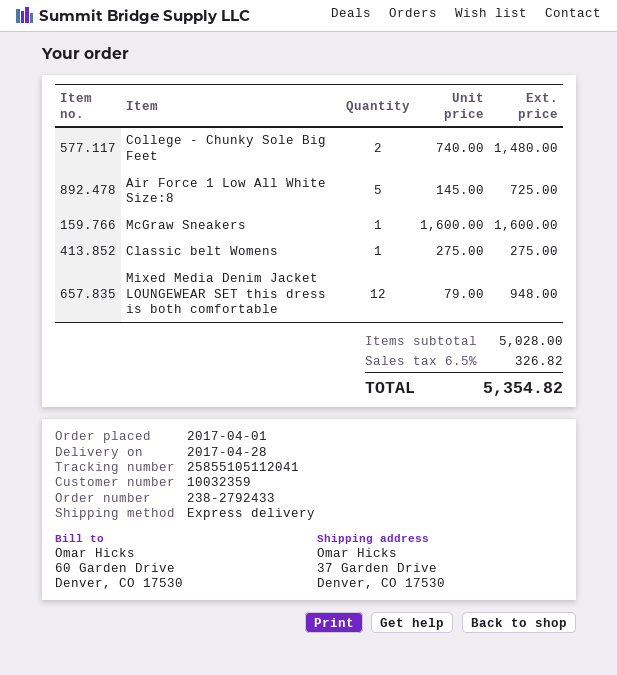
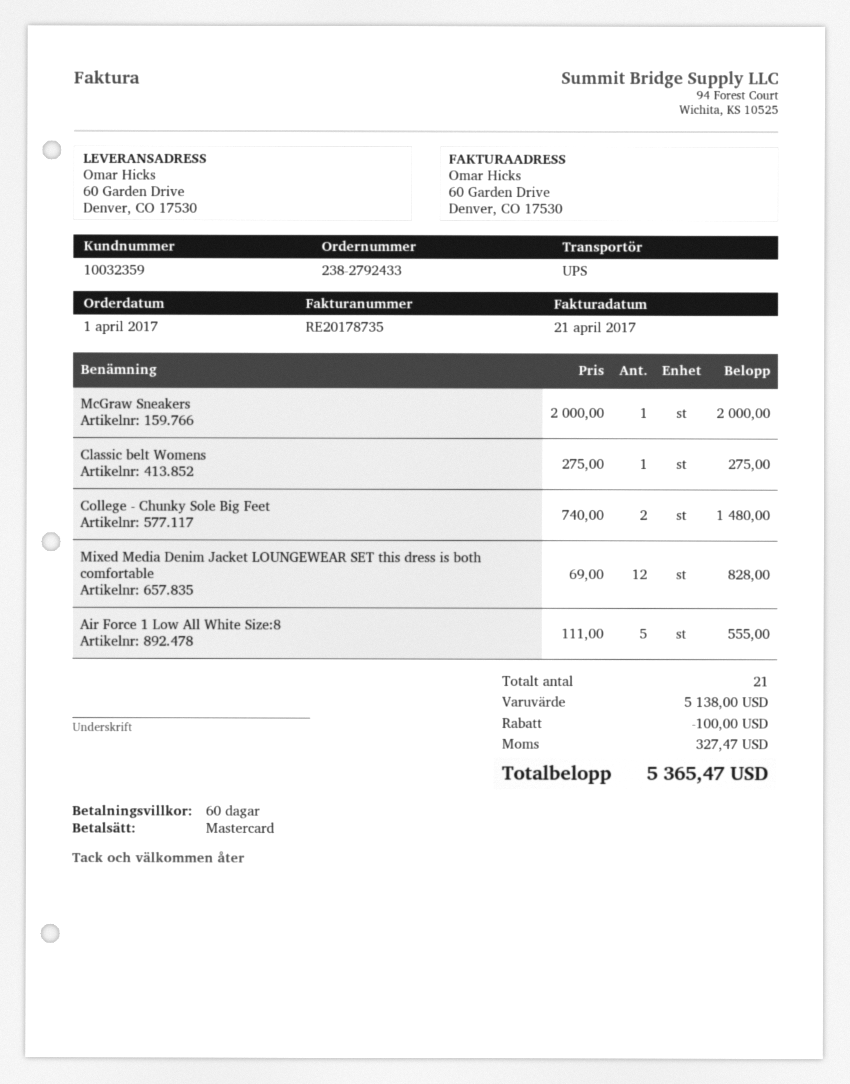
shipping method: express -> UPS
ship to: 37 Garden Drive, Denver, CO 17530 -> 60 Garden Drive, Denver, CO 17530
Air Force 1 Low All White Size:8: 5 x 145.00 = 725.00 -> 5 x 111.00 = 555.00
McGraw Sneakers: 1 x 1600.00 = 1600.00 -> 1 x 2000.00 = 2000.00
Mixed Media Denim Jacket LOUNGEWEAR SET this dress is both comfortable: 12 x 79.00 = 948.00 -> 12 x 69.00 = 828.00
subtotal: 5028.00 -> 5138.00
discount: none -> 100.00
tax: 326.82 -> 327.47
total: 5354.82 -> 5365.47

